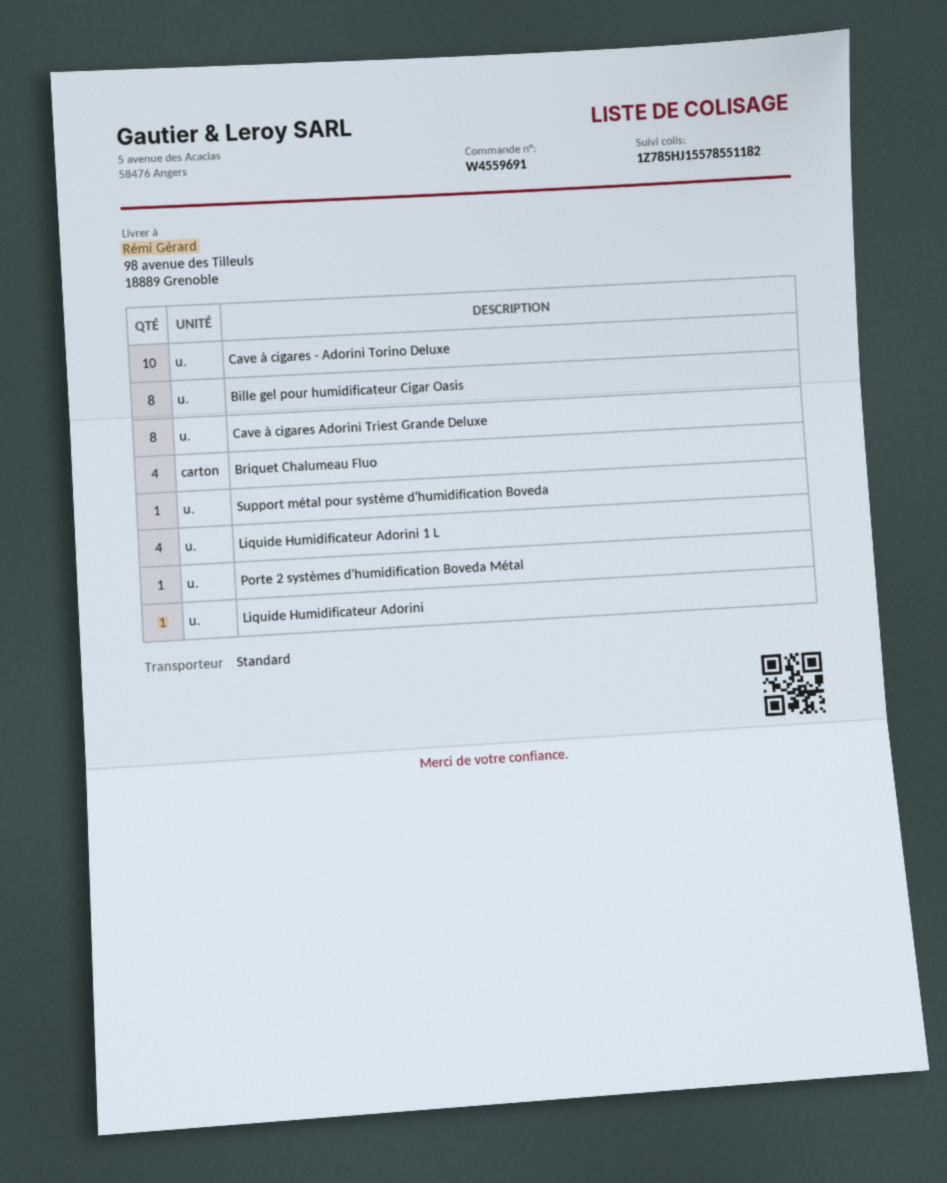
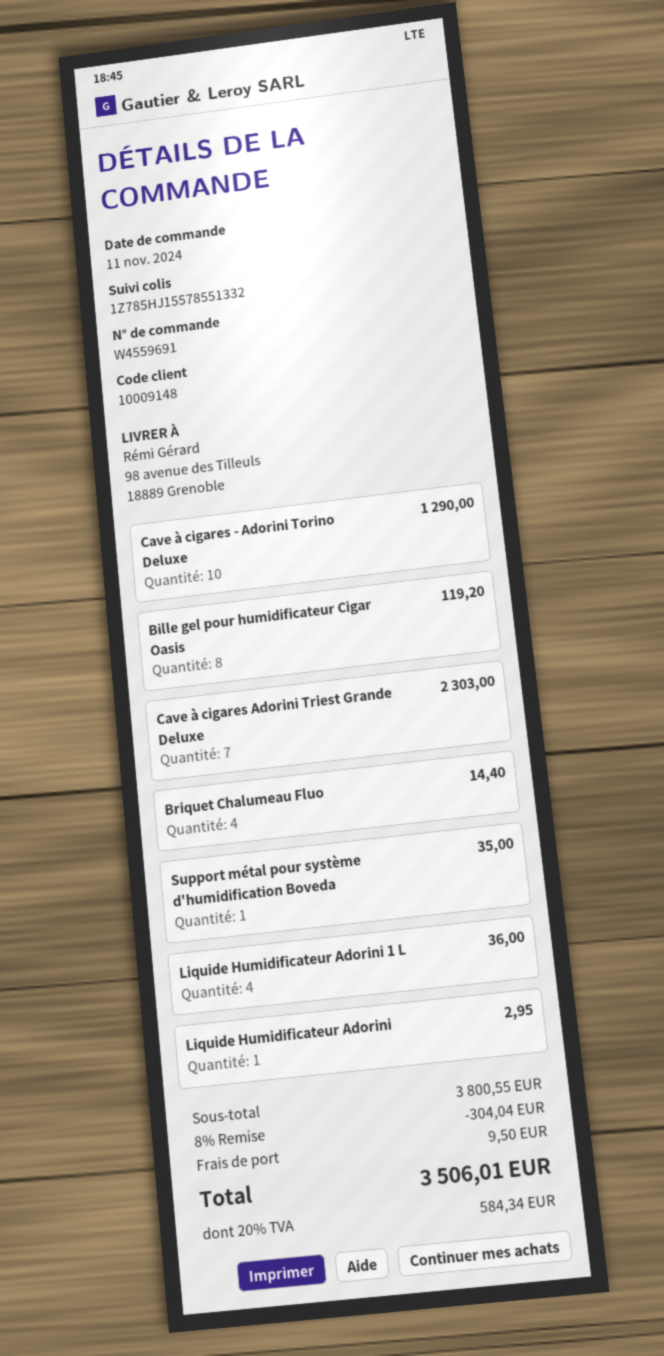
tracking number: 1Z785HJ15578551182 -> 1Z785HJ15578551332
Cave à cigares Adorini Triest Grande Deluxe: 8 -> 7
Porte 2 systèmes d'humidification Boveda Métal: 1 -> none

